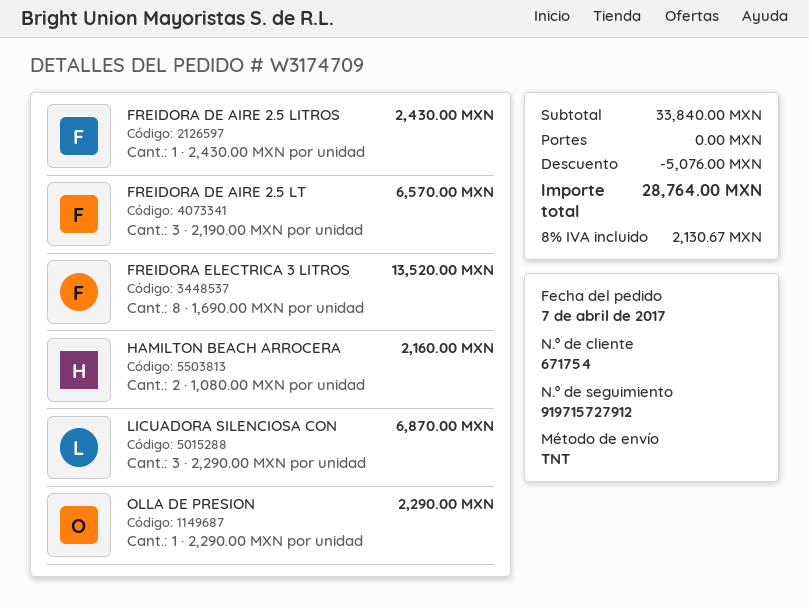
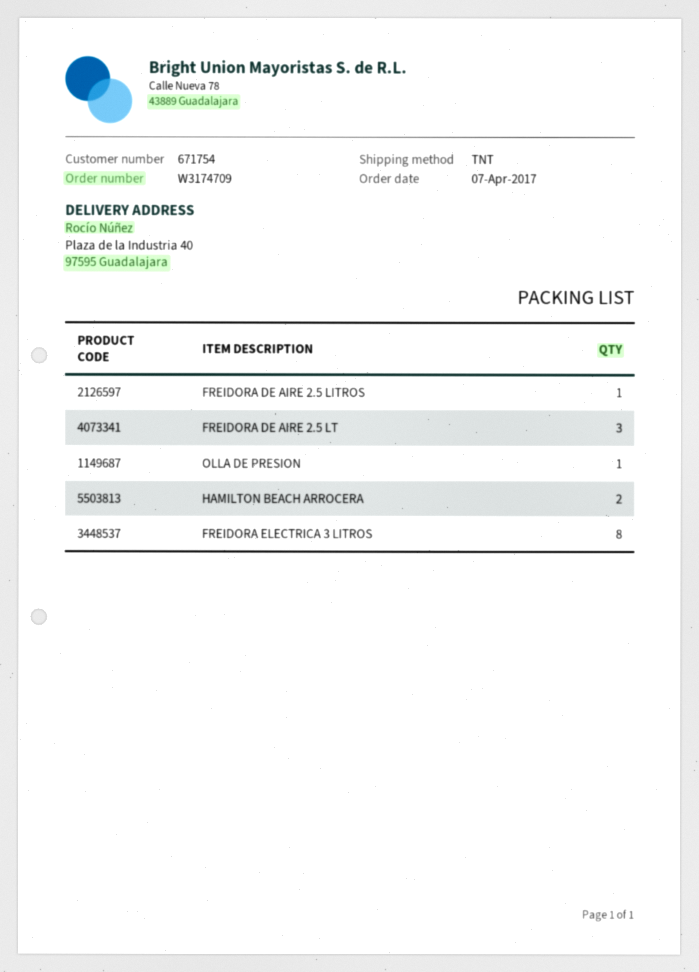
LICUADORA SILENCIOSA CON: 3 -> none

